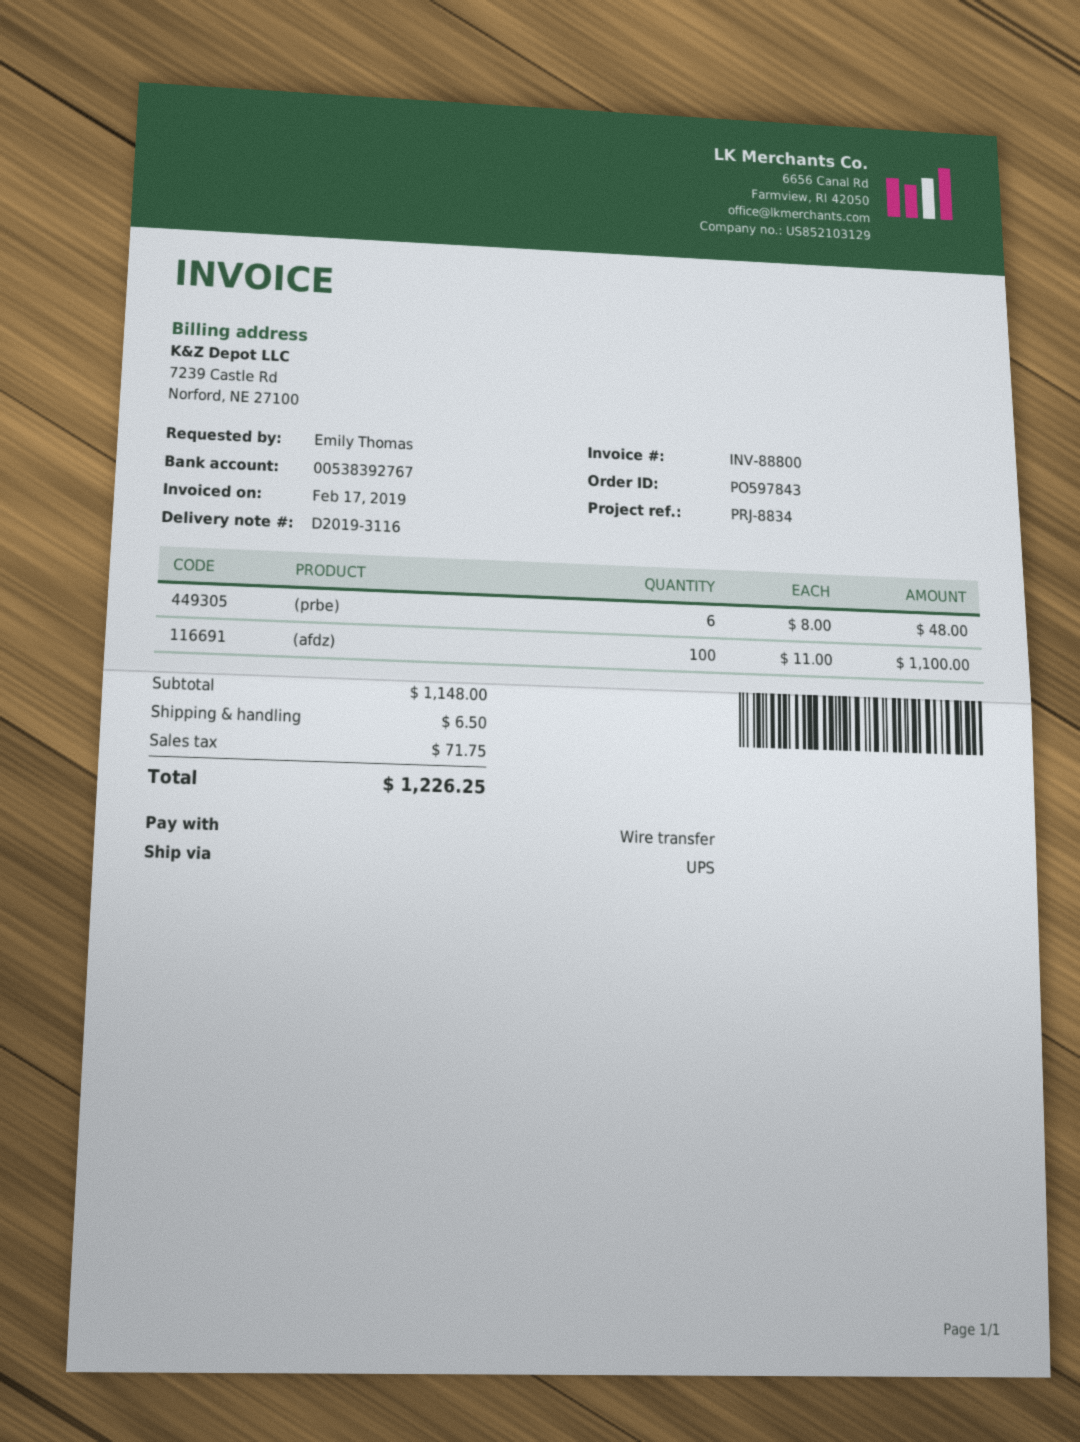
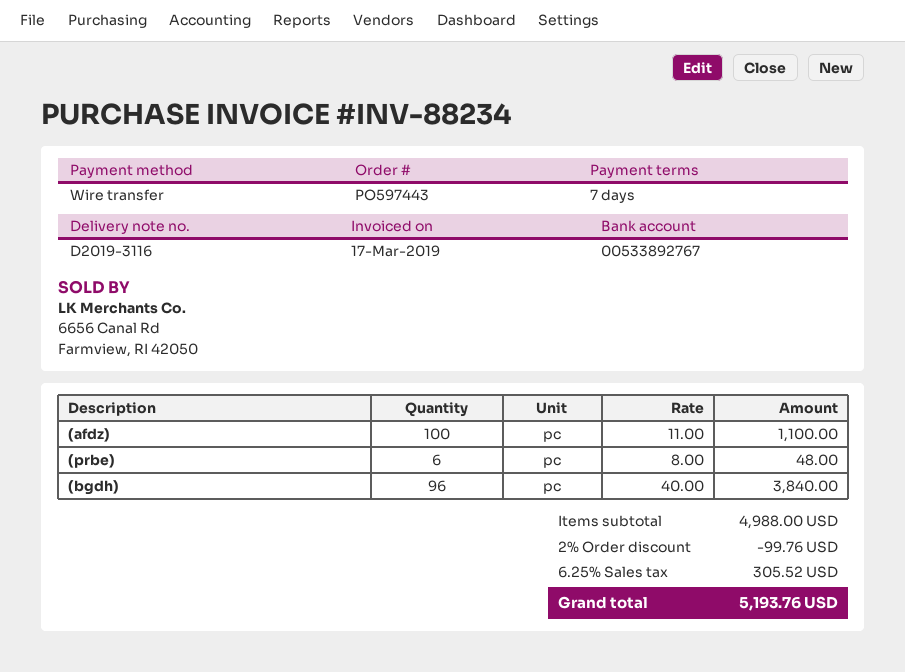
order number: PO597843 -> PO597443
invoice number: INV-88800 -> INV-88234
invoice date: 2019-02-17 -> 2019-03-17
bank account: 00538392767 -> 00533892767
(bgdh): none -> 96 x 40.00 = 3840.00
subtotal: 1148.00 -> 4988.00
discount: none -> 2% = 99.76
shipping: 6.50 -> none
tax: 71.75 -> 305.52
total: 1226.25 -> 5193.76

